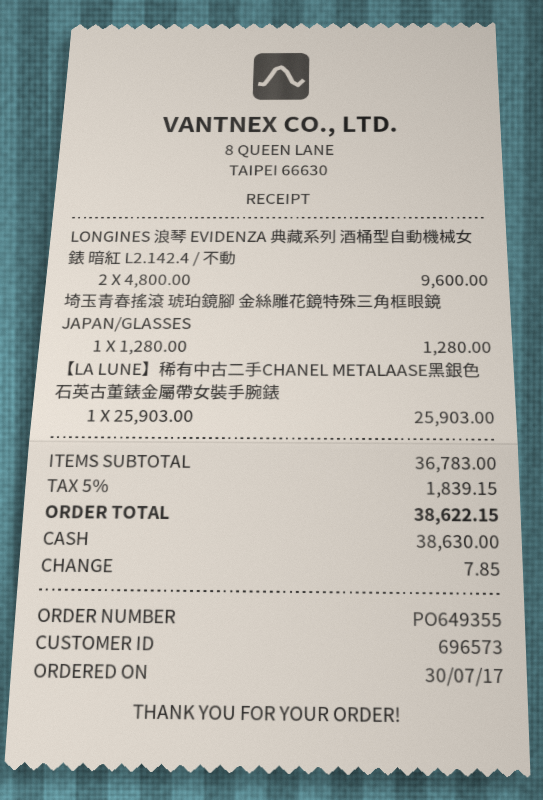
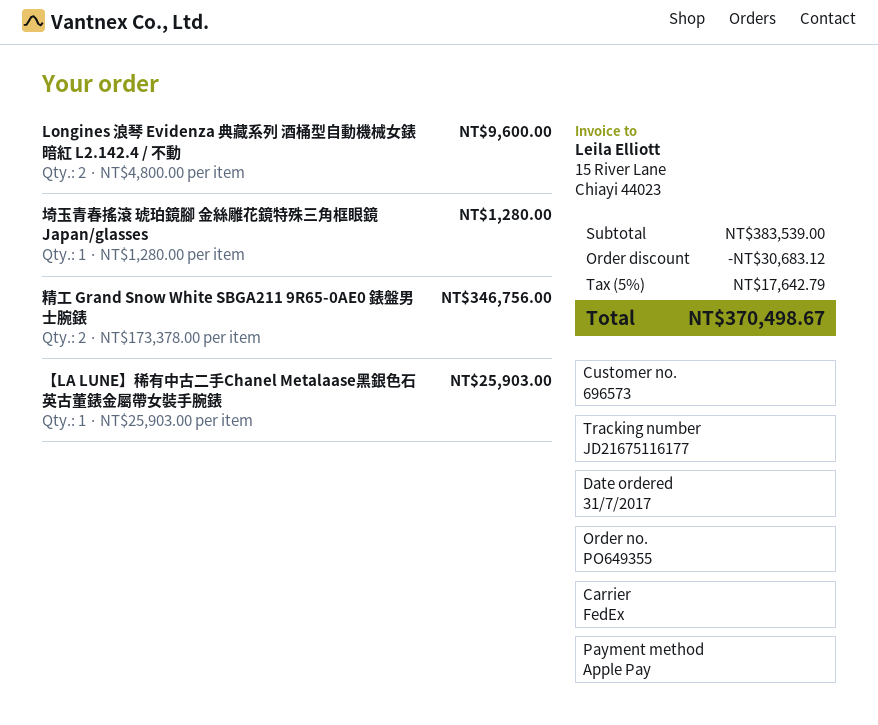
order date: 2017-07-30 -> 2017-07-31
payment method: cash -> Apple Pay
精工 Grand Snow White SBGA211 9R65-0AE0 錶盤男士腕錶: none -> 2 x 173378.00 = 346756.00
subtotal: 36783.00 -> 383539.00
discount: none -> 30683.12
tax: 5% = 1839.15 -> 5% = 17642.79
total: 38622.15 -> 370498.67

